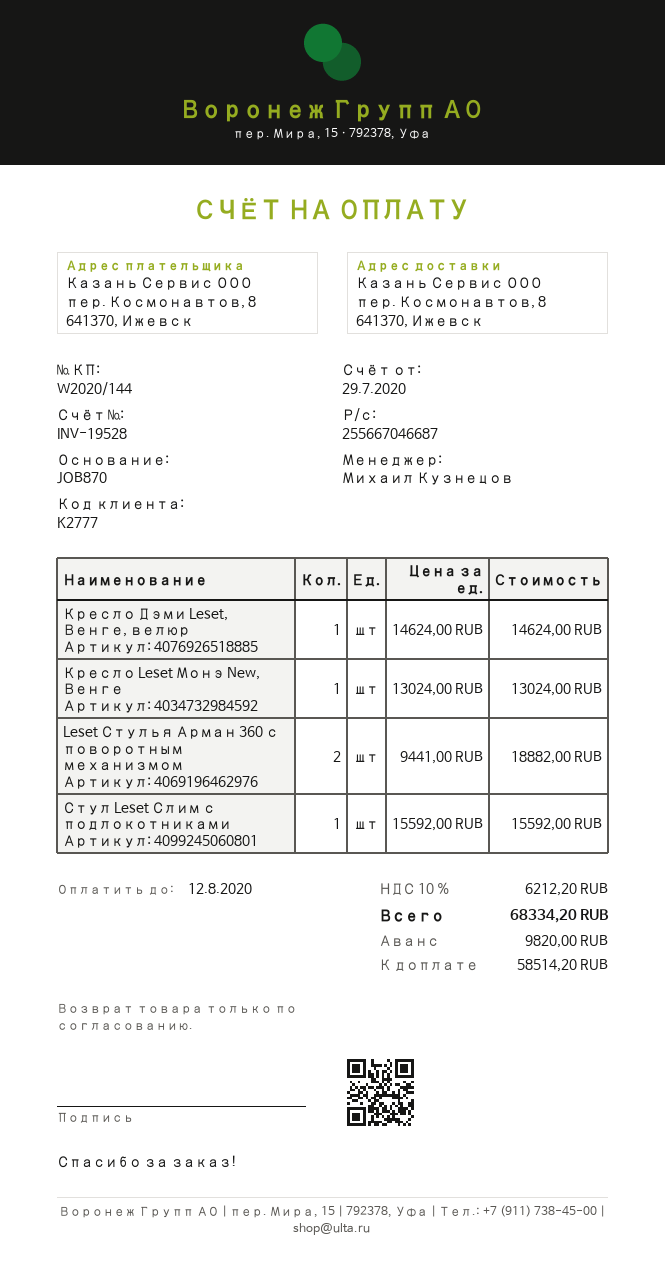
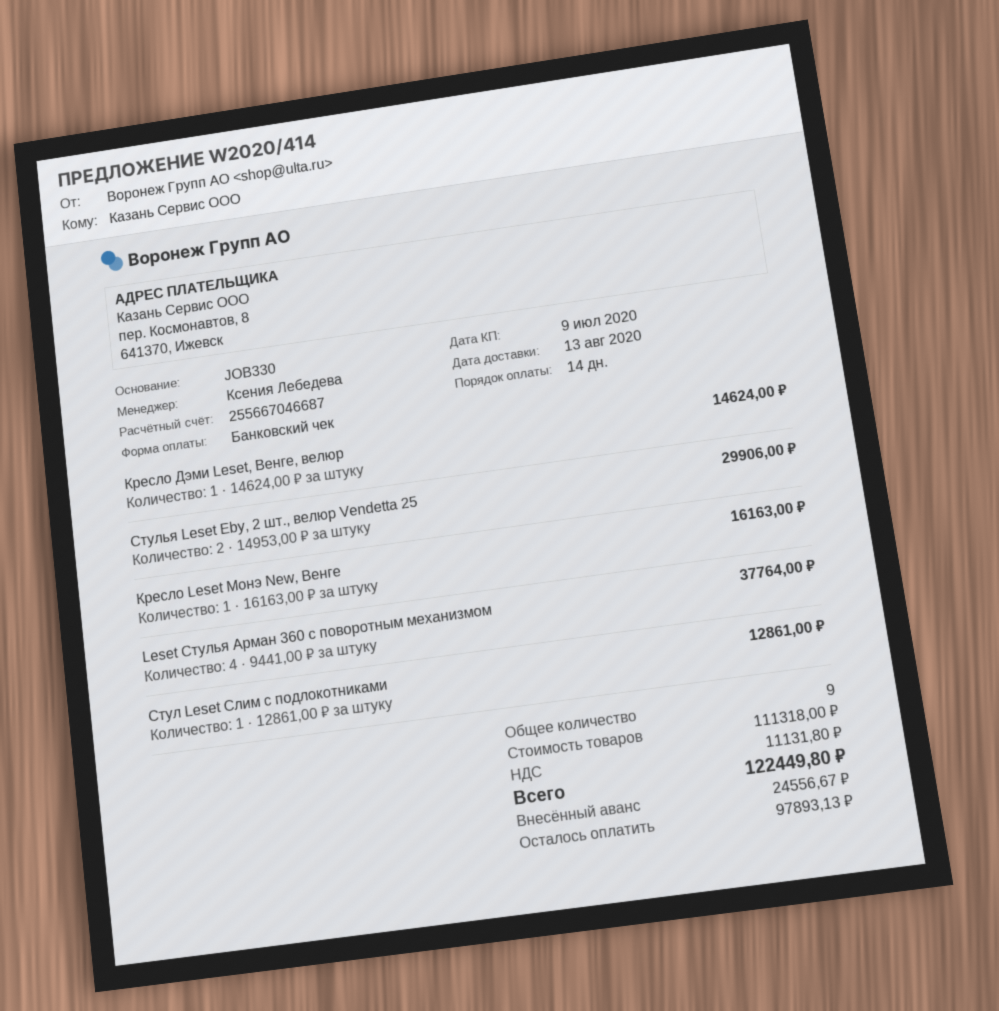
quote number: W2020/144 -> W2020/414
reference: JOB870 -> JOB330
sales rep: Михаил Кузнецов -> Ксения Лебедева
Кресло Leset Монэ New, Венге: 1 x 13024.00 = 13024.00 -> 1 x 16163.00 = 16163.00
Leset Стулья Арман 360 с поворотным механизмом: 2 x 9441.00 = 18882.00 -> 4 x 9441.00 = 37764.00
Стул Leset Слим с подлокотниками: 1 x 15592.00 = 15592.00 -> 1 x 12861.00 = 12861.00
Стулья Leset Eby, 2 шт., велюр Vendetta 25: none -> 2 x 14953.00 = 29906.00
tax: 6212.20 -> 11131.80
total: 68334.20 -> 122449.80
deposit: 9820.00 -> 24556.67
balance: 58514.20 -> 97893.13

